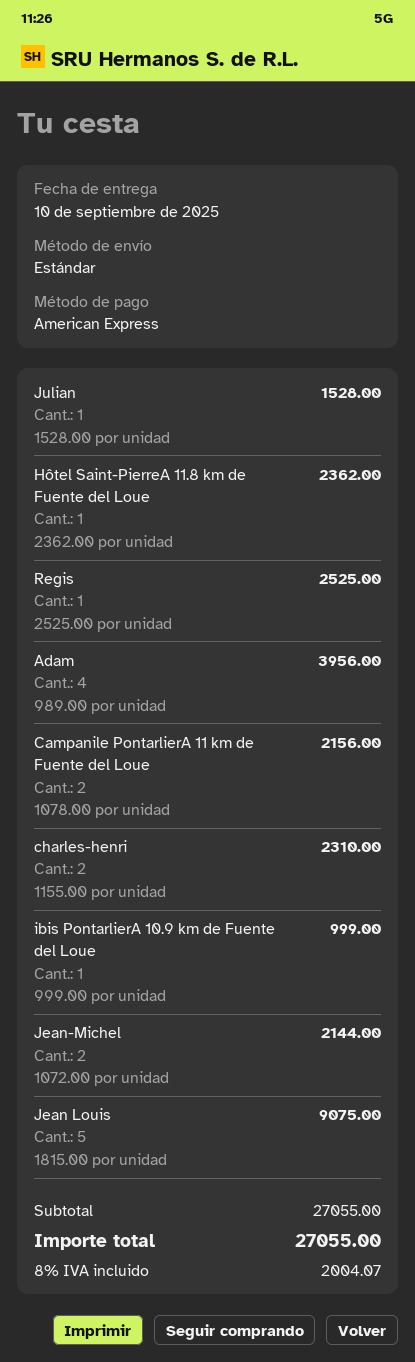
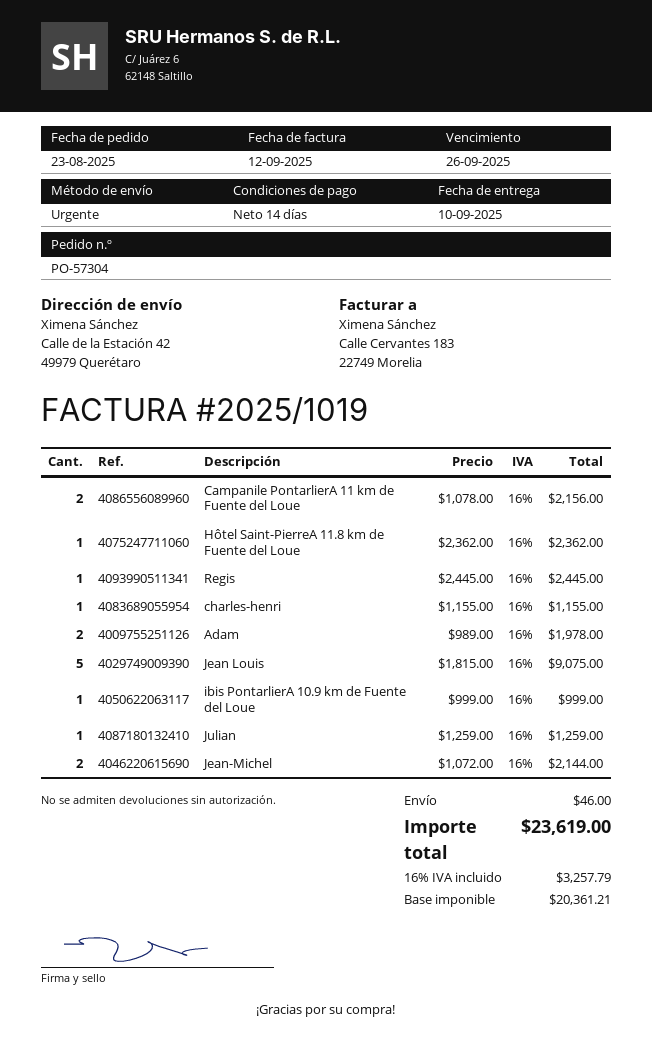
shipping method: standard -> express
Julian: 1 x 1528.00 = 1528.00 -> 1 x 1259.00 = 1259.00
Regis: 1 x 2525.00 = 2525.00 -> 1 x 2445.00 = 2445.00
Adam: 4 x 989.00 = 3956.00 -> 2 x 989.00 = 1978.00
charles-henri: 2 x 1155.00 = 2310.00 -> 1 x 1155.00 = 1155.00
shipping: none -> 46.00
tax: 8% = 2004.07 -> 16% = 3257.79
total: 27055.00 -> 23619.00

